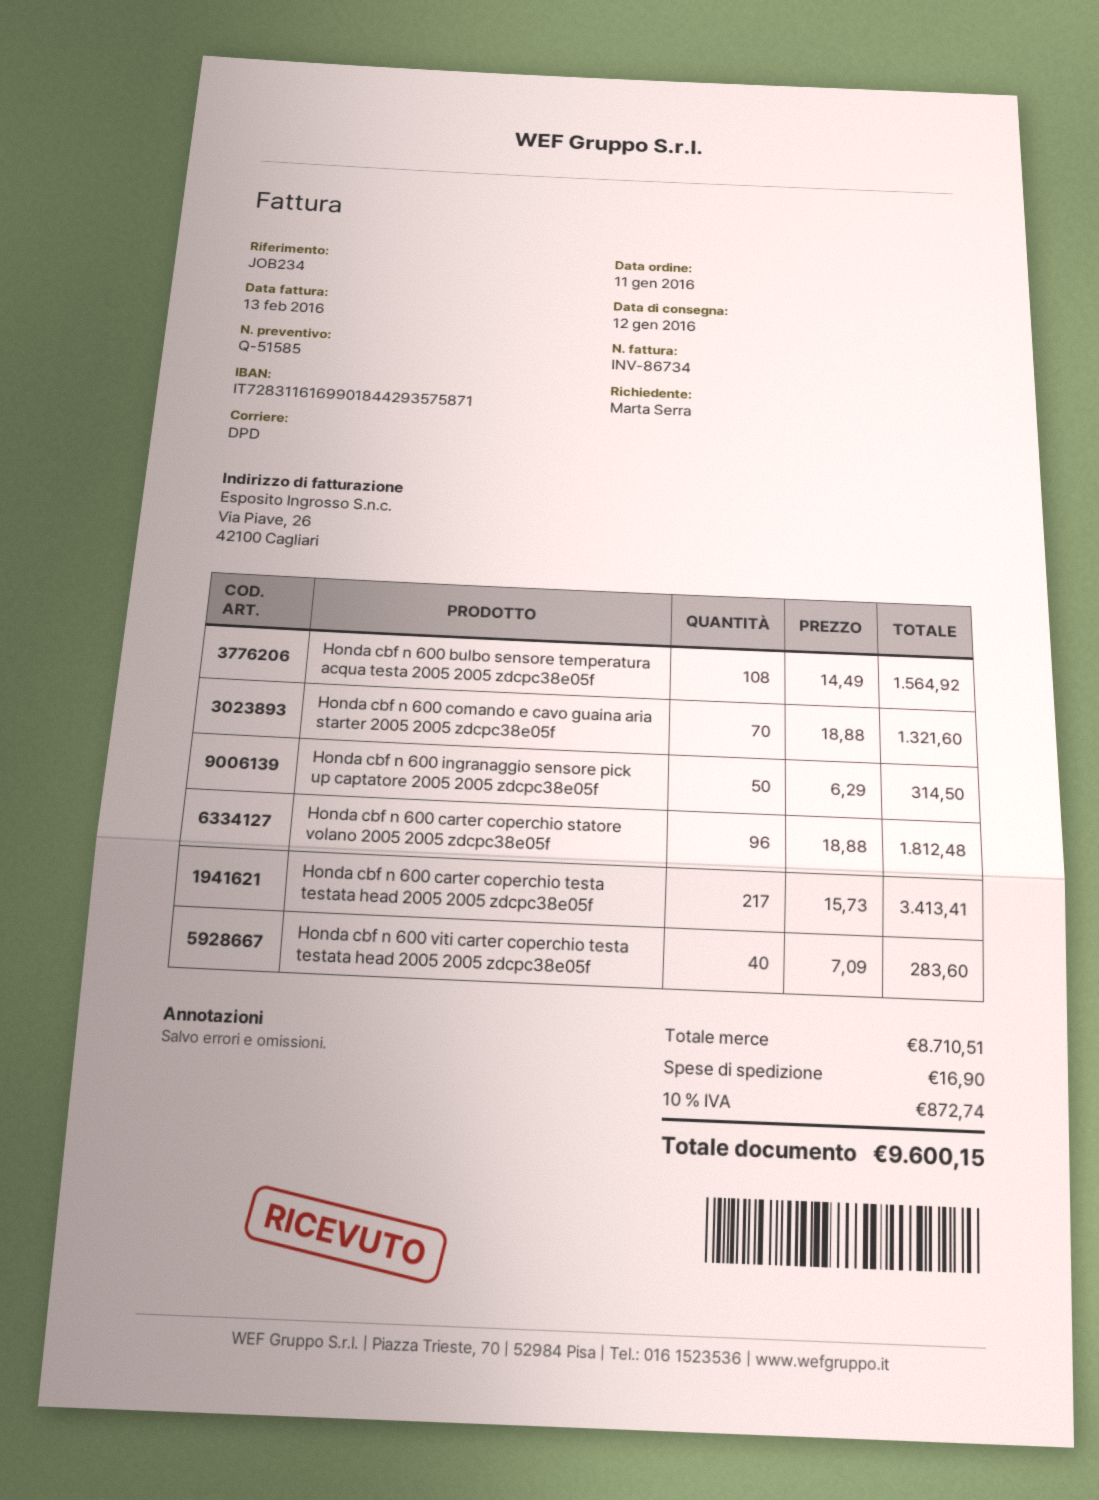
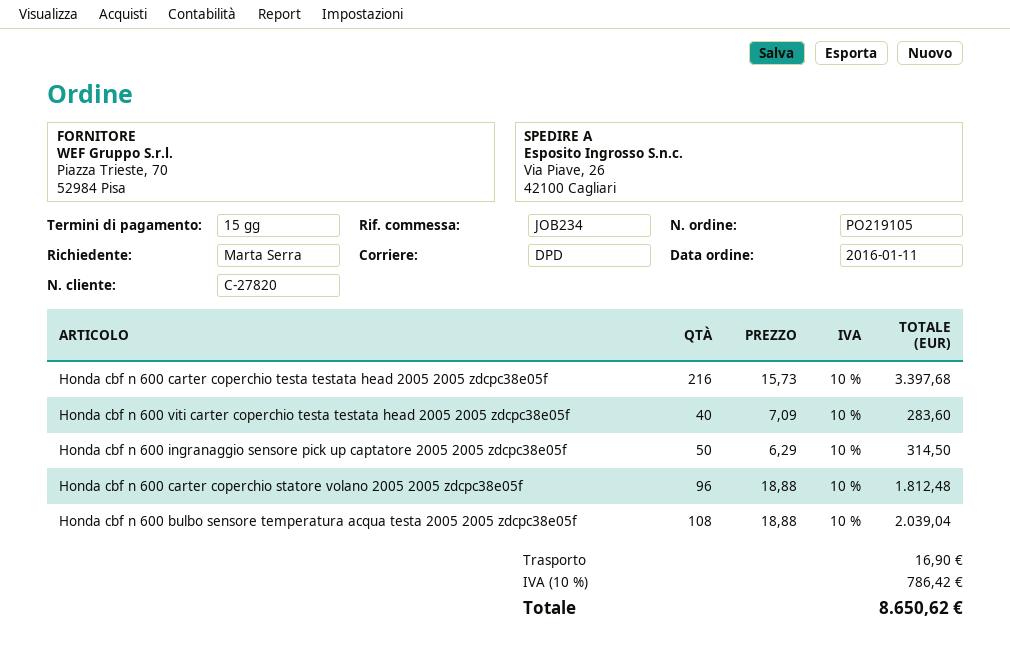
Honda cbf n 600 bulbo sensore temperatura acqua testa 2005 2005 zdcpc38e05f: 108 x 14.49 = 1564.92 -> 108 x 18.88 = 2039.04
Honda cbf n 600 comando e cavo guaina aria starter 2005 2005 zdcpc38e05f: 70 x 18.88 = 1321.60 -> none
Honda cbf n 600 carter coperchio testa testata head 2005 2005 zdcpc38e05f: 217 x 15.73 = 3413.41 -> 216 x 15.73 = 3397.68
tax: 10% = 872.74 -> 10% = 786.42
total: 9600.15 -> 8650.62

